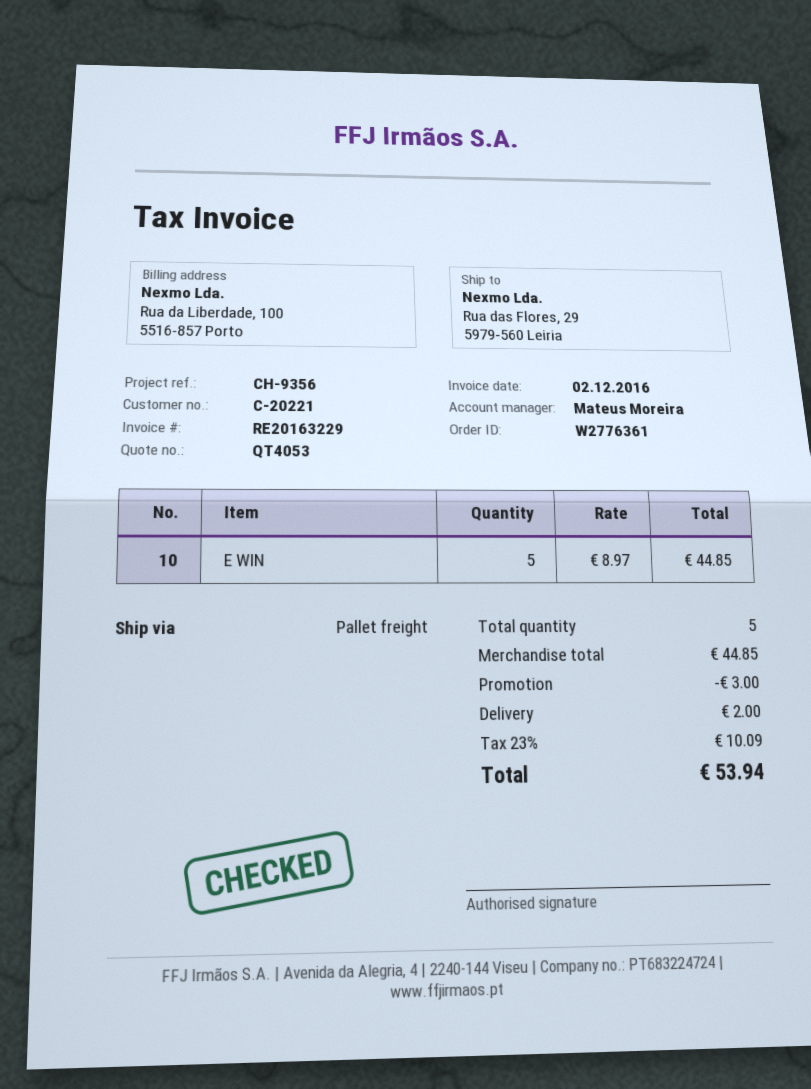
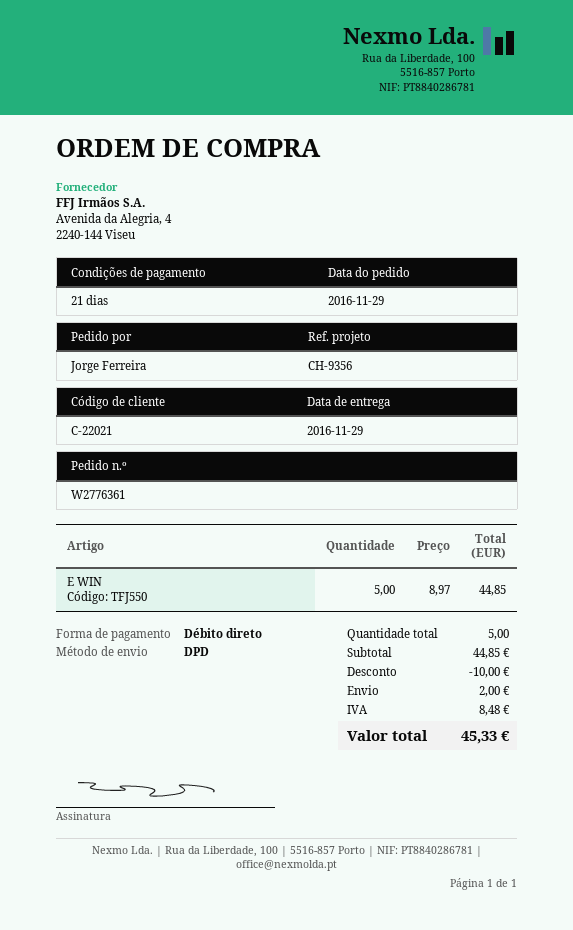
customer number: C-20221 -> C-22021
shipping method: pallet freight -> DPD
discount: 3.00 -> 10.00
tax: 10.09 -> 8.48
total: 53.94 -> 45.33

